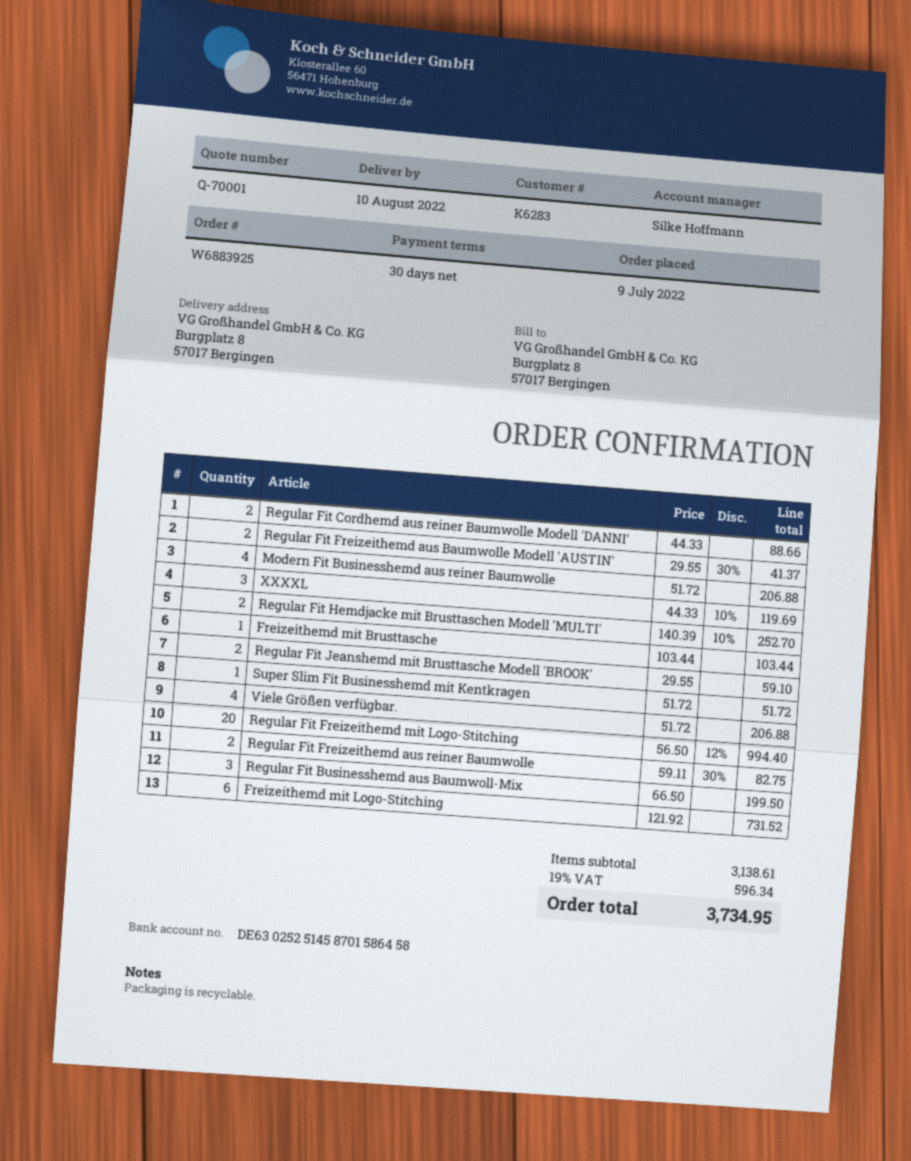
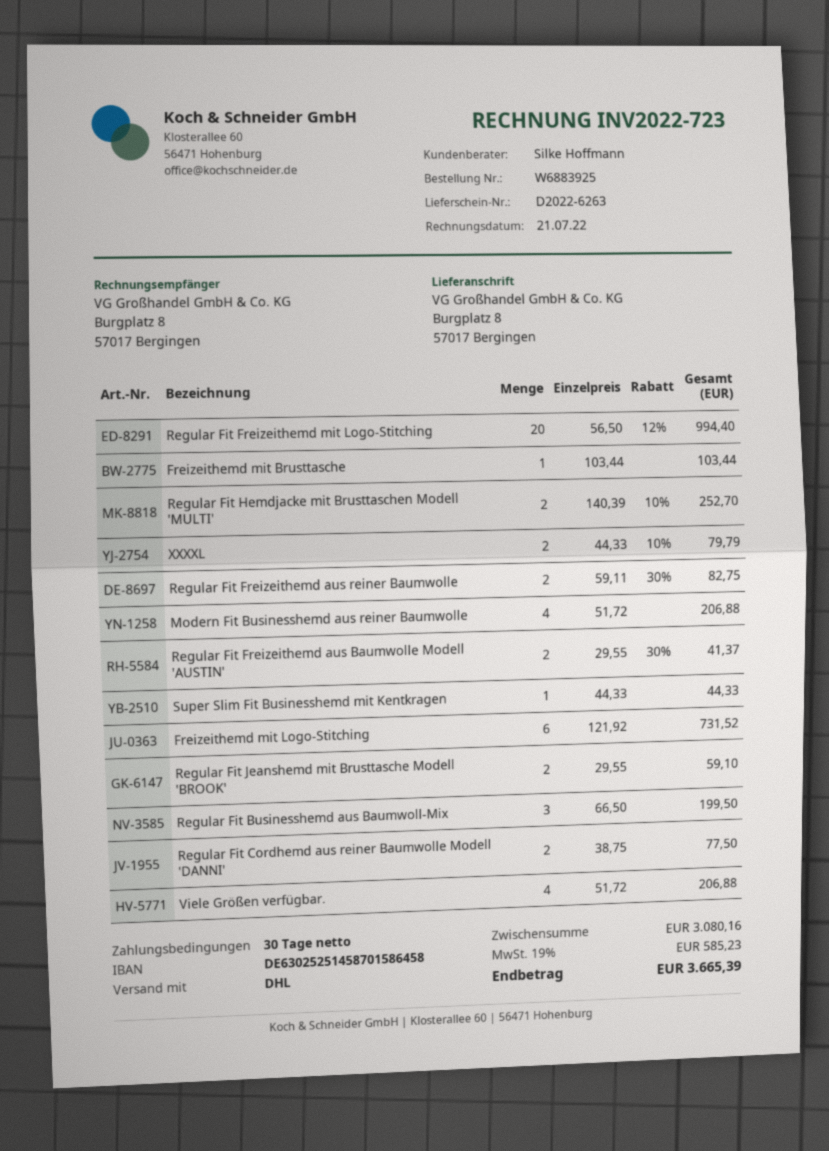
Regular Fit Cordhemd aus reiner Baumwolle Modell 'DANNI': 2 x 44.33 = 88.66 -> 2 x 38.75 = 77.50
XXXXL: 3 x 44.33 - 10% = 119.69 -> 2 x 44.33 - 10% = 79.79
Super Slim Fit Businesshemd mit Kentkragen: 1 x 51.72 = 51.72 -> 1 x 44.33 = 44.33
subtotal: 3138.61 -> 3080.16
tax: 19% = 596.34 -> 19% = 585.23
total: 3734.95 -> 3665.39

